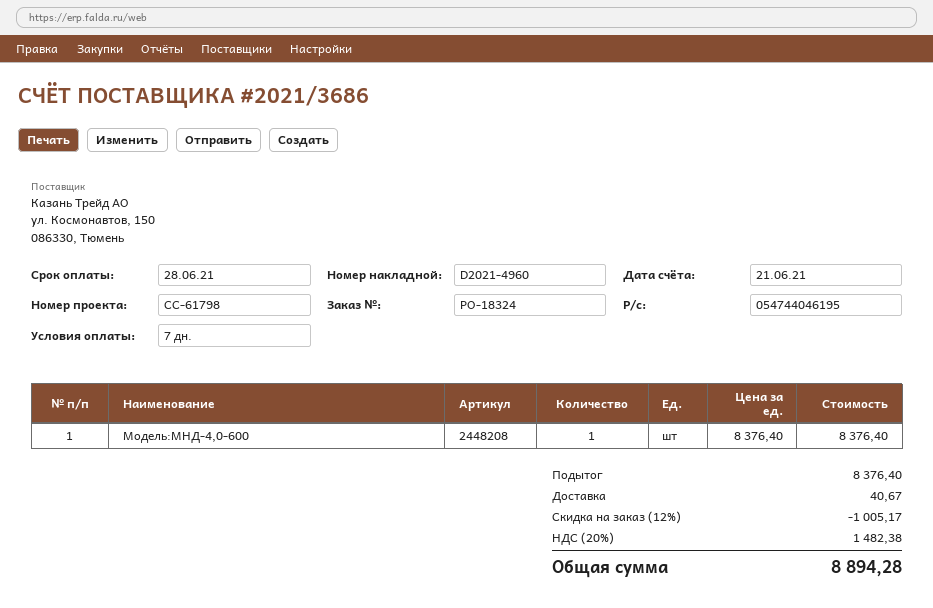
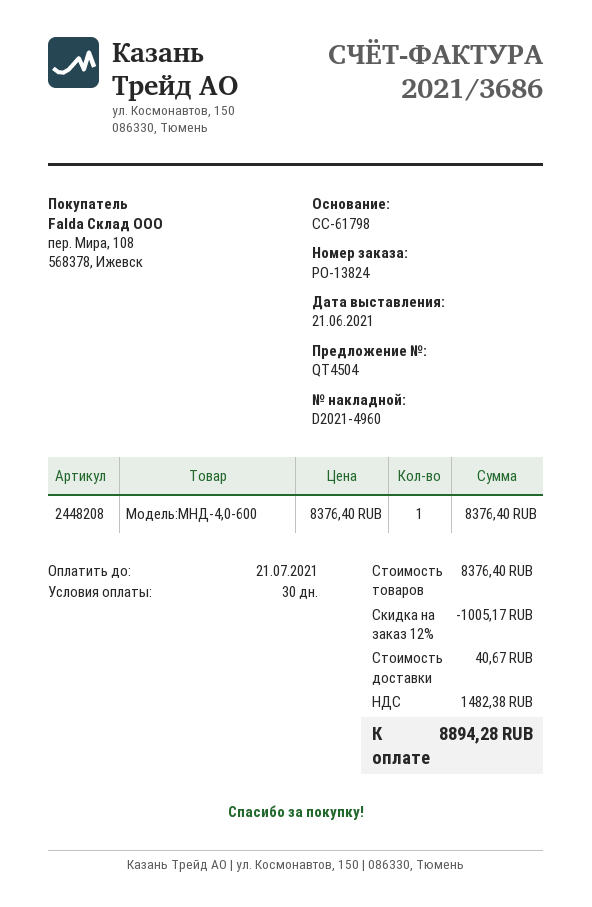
order number: PO-18324 -> PO-13824
payment terms: 7 days -> 30 days
due date: 2021-06-28 -> 2021-07-21

